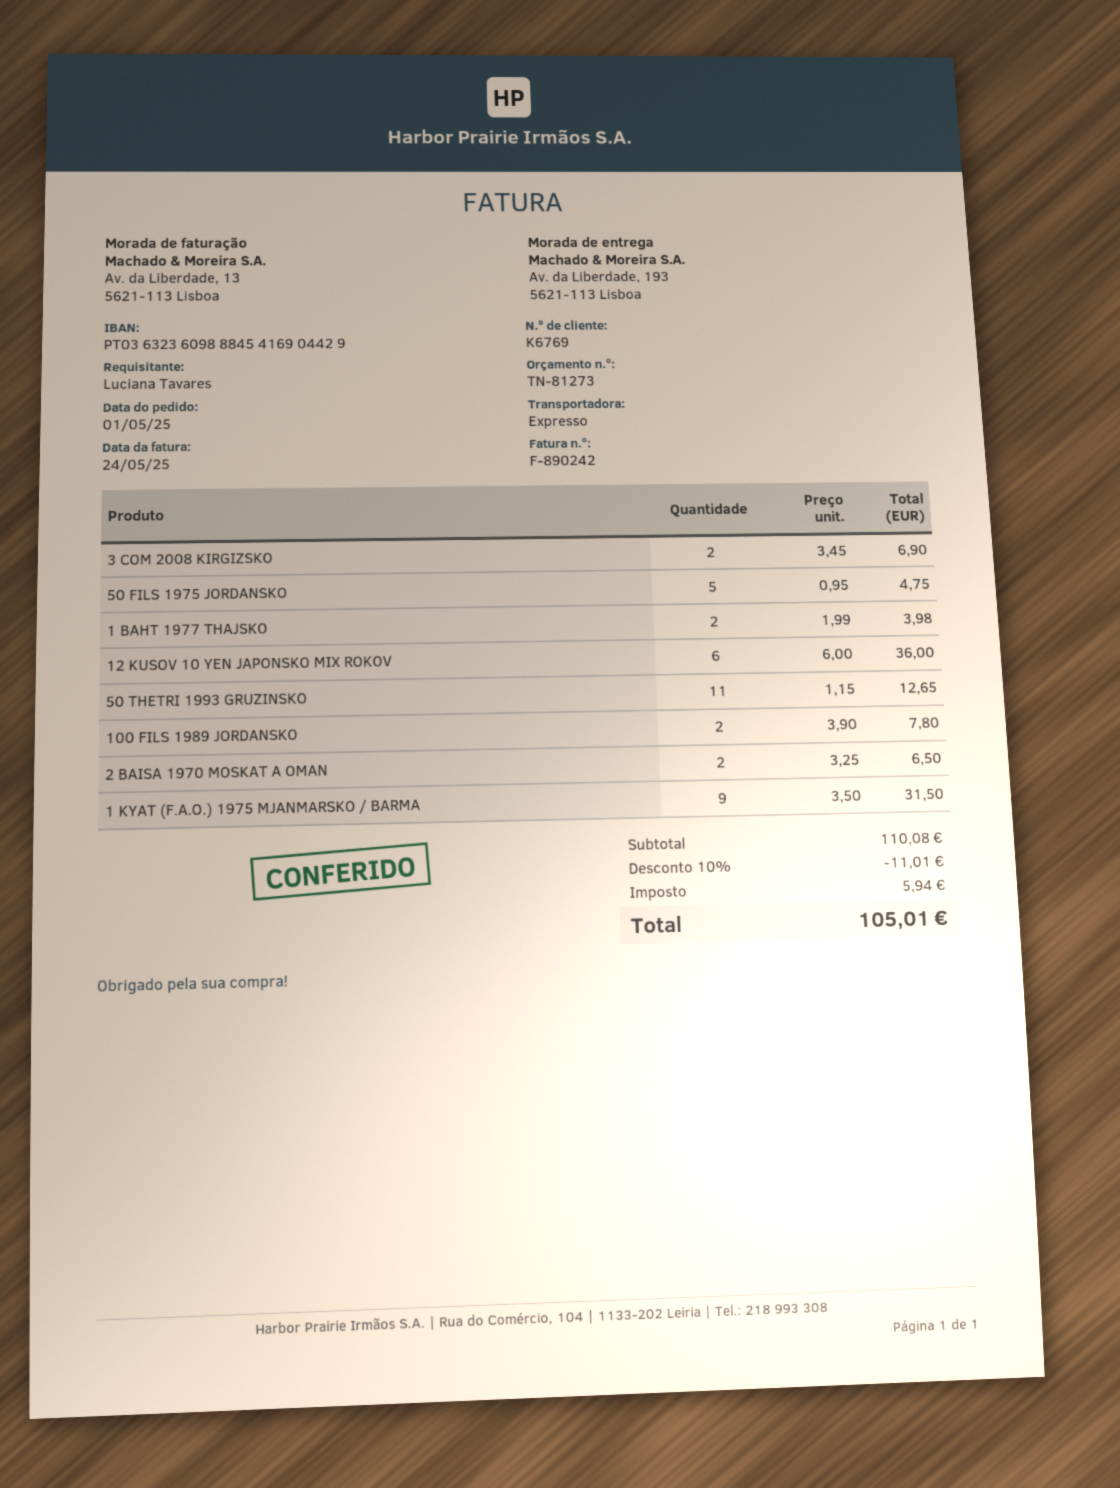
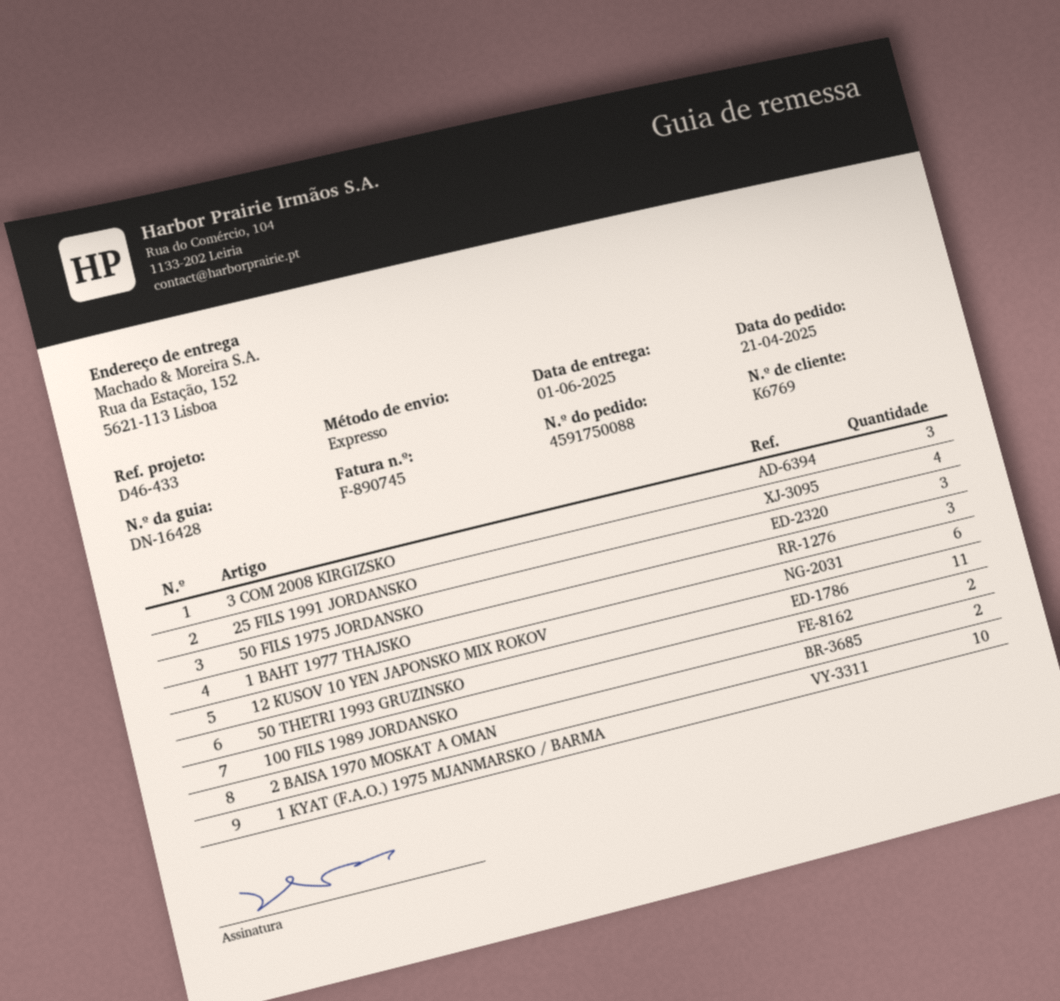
order date: 2025-05-01 -> 2025-04-21
invoice number: F-890242 -> F-890745
ship to: Av. da Liberdade, 193, 5621-113 Lisboa -> Rua da Estação, 152, 5621-113 Lisboa
3 COM 2008 KIRGIZSKO: 2 -> 3
50 FILS 1975 JORDANSKO: 5 -> 3
1 BAHT 1977 THAJSKO: 2 -> 3
1 KYAT (F.A.O.) 1975 MJANMARSKO / BARMA: 9 -> 10
25 FILS 1991 JORDANSKO: none -> 4

